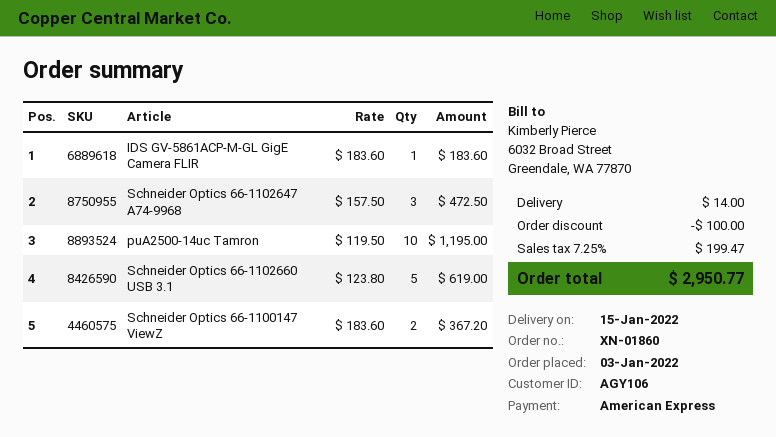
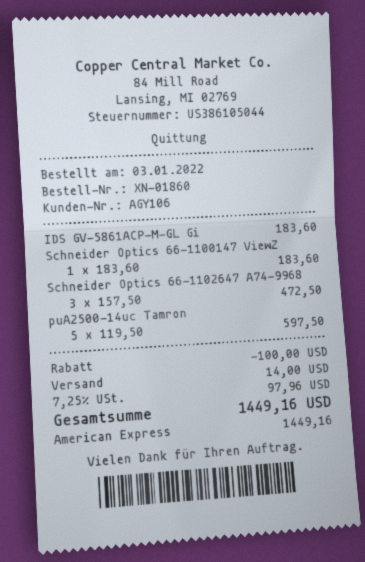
puA2500-14uc Tamron: 10 x 119.50 = 1195.00 -> 5 x 119.50 = 597.50
Schneider Optics 66-1102660 USB 3.1: 5 x 123.80 = 619.00 -> none
Schneider Optics 66-1100147 ViewZ: 2 x 183.60 = 367.20 -> 1 x 183.60 = 183.60
tax: 7.25% = 199.47 -> 7.25% = 97.96
total: 2950.77 -> 1449.16

